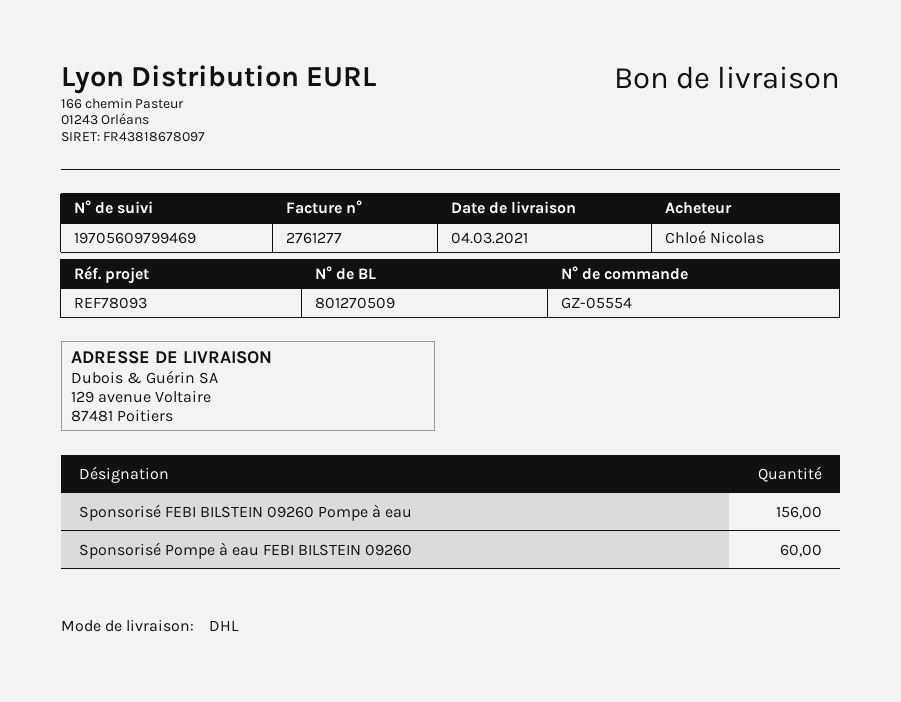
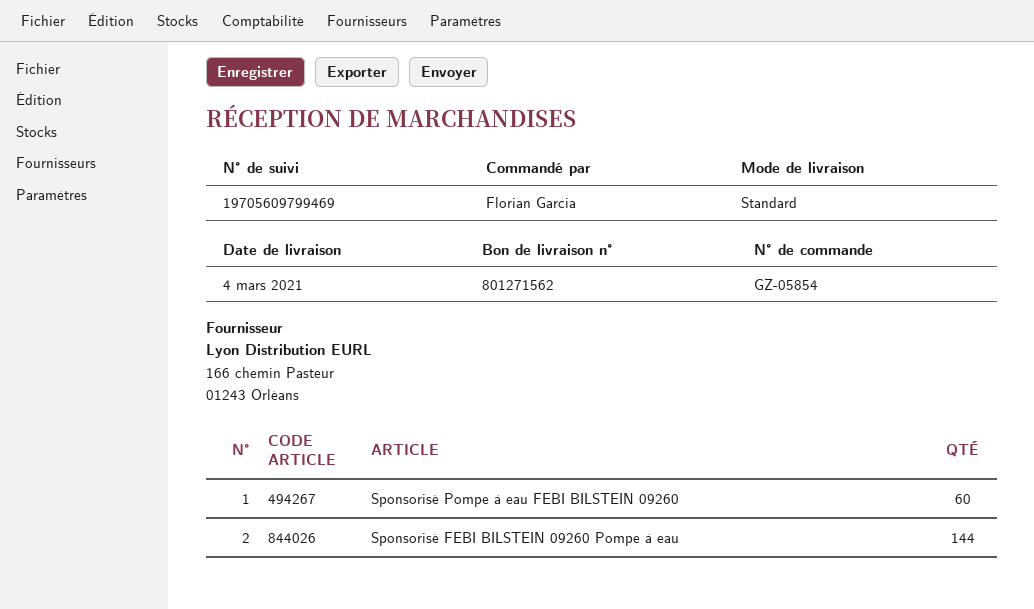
order number: GZ-05554 -> GZ-05854
delivery note number: 801270509 -> 801271562
ordered by: Chloé Nicolas -> Florian Garcia
shipping method: DHL -> standard
Sponsorisé FEBI BILSTEIN 09260 Pompe à eau: 156 -> 144

